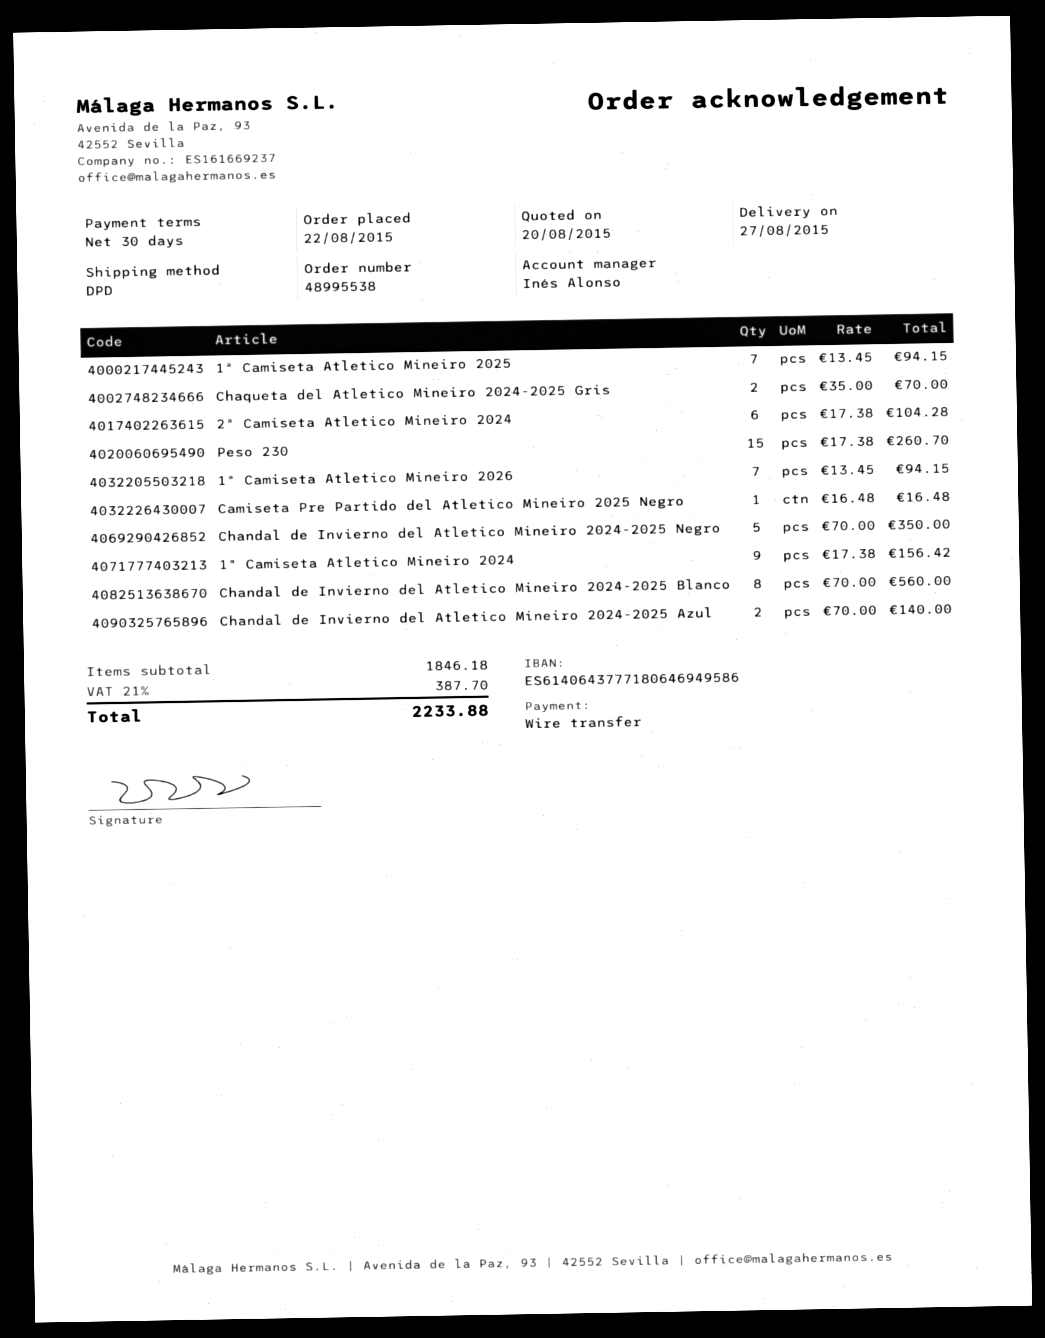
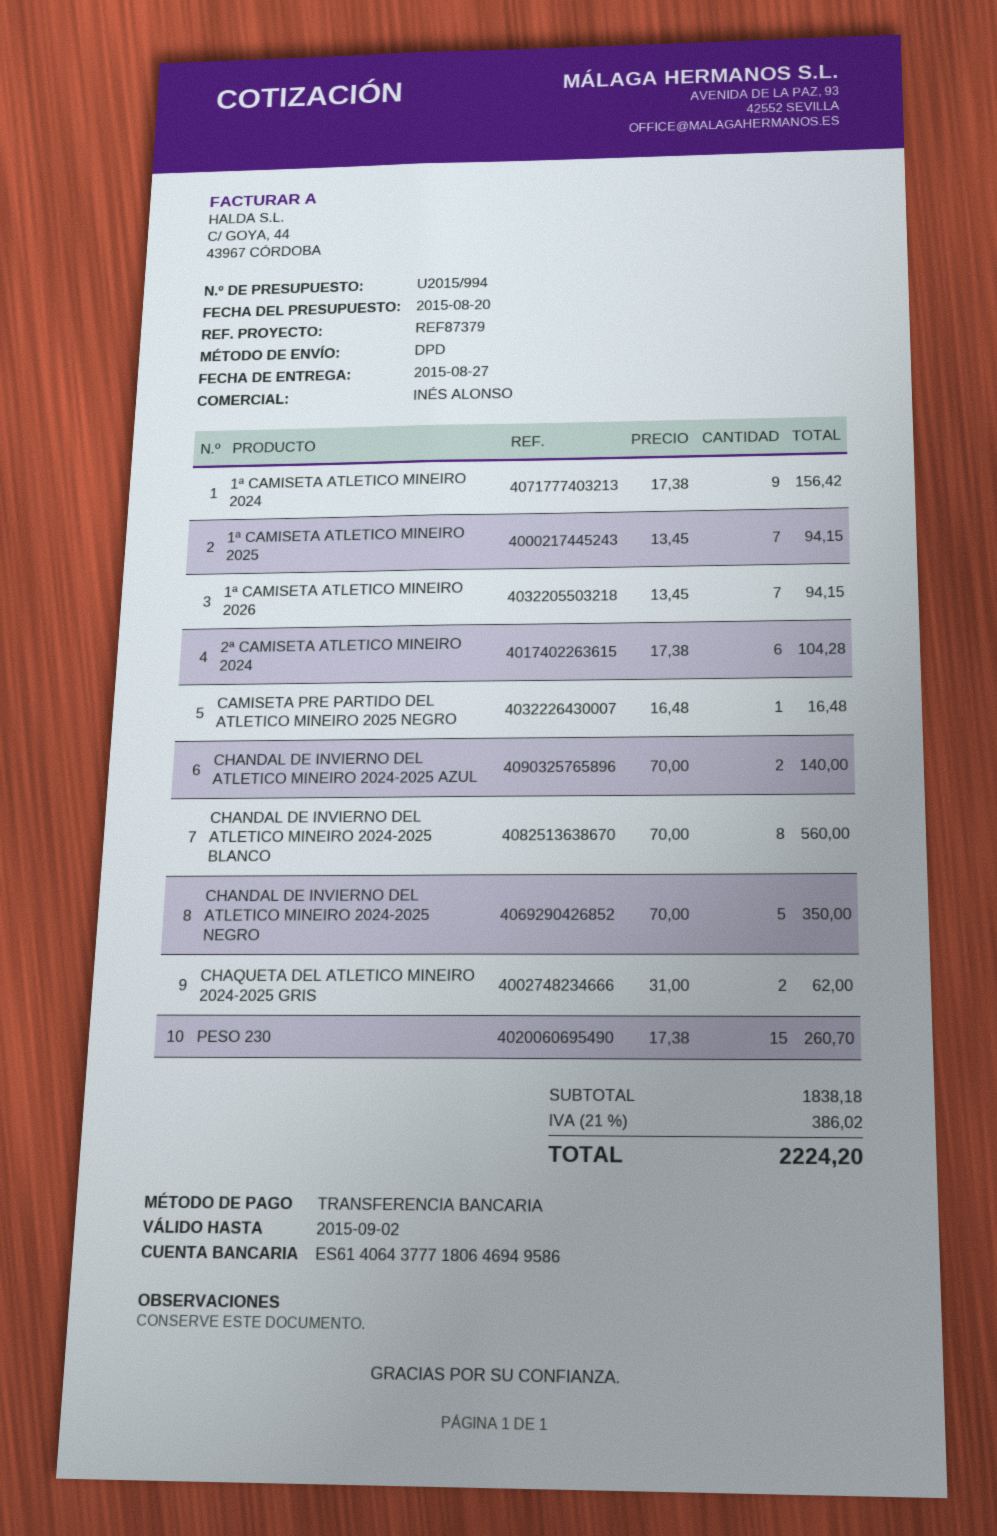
Chaqueta del Atletico Mineiro 2024-2025 Gris: 2 x 35.00 = 70.00 -> 2 x 31.00 = 62.00
subtotal: 1846.18 -> 1838.18
tax: 21% = 387.70 -> 21% = 386.02
total: 2233.88 -> 2224.20

